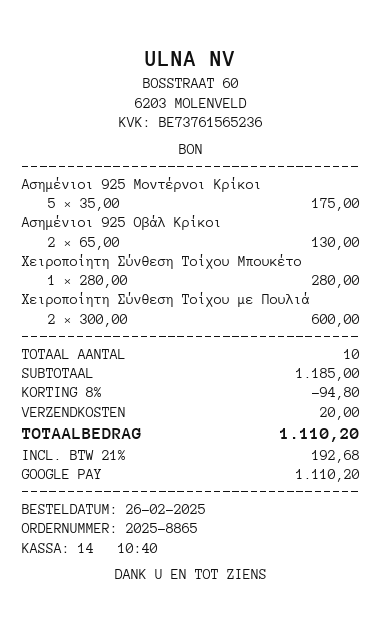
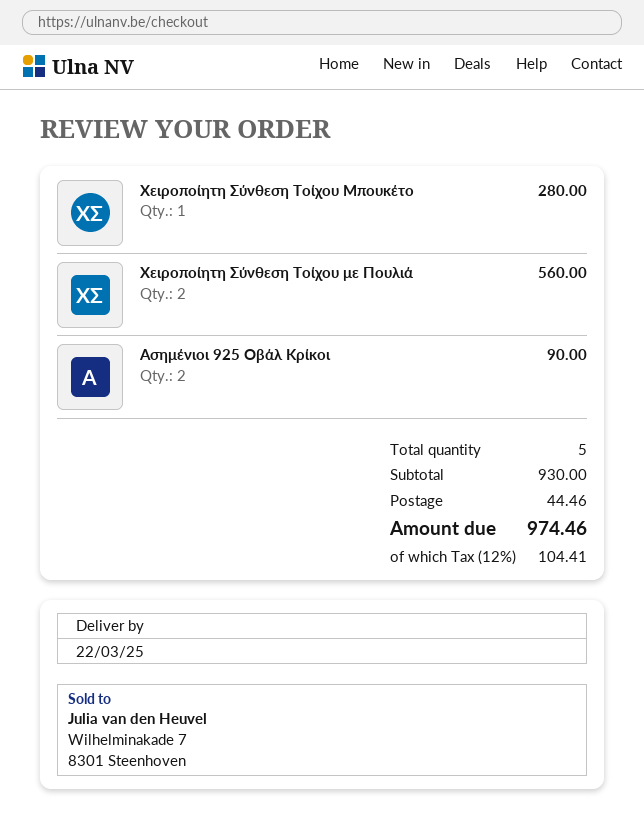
Ασημένιοι 925 Μοντέρνοι Κρίκοι: 5 for 175.00 -> none
Ασημένιοι 925 Οβάλ Κρίκοι: 2 for 130.00 -> 2 for 90.00
Χειροποίητη Σύνθεση Τοίχου με Πουλιά: 2 for 600.00 -> 2 for 560.00
total quantity: 10 -> 5
subtotal: 1185.00 -> 930.00
discount: 8% = 94.80 -> none
shipping: 20.00 -> 44.46
tax: 21% = 192.68 -> 12% = 104.41
total: 1110.20 -> 974.46

